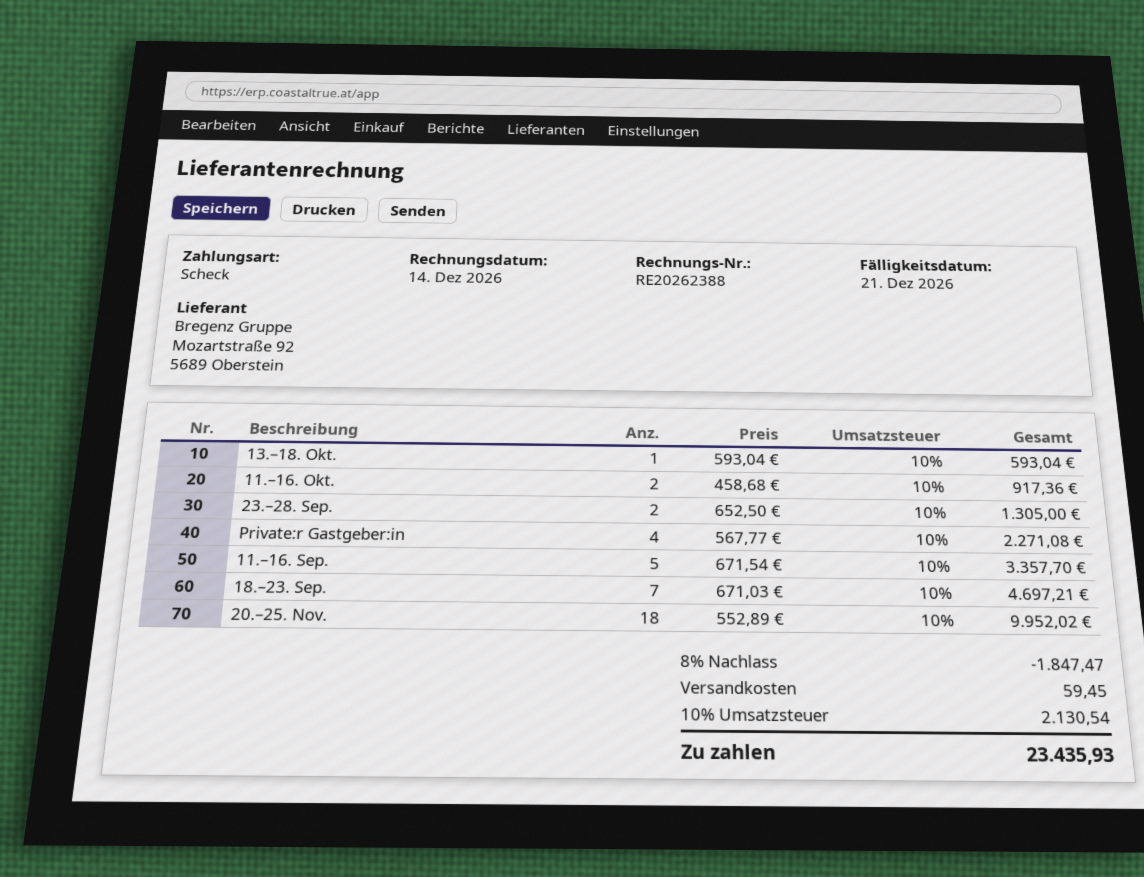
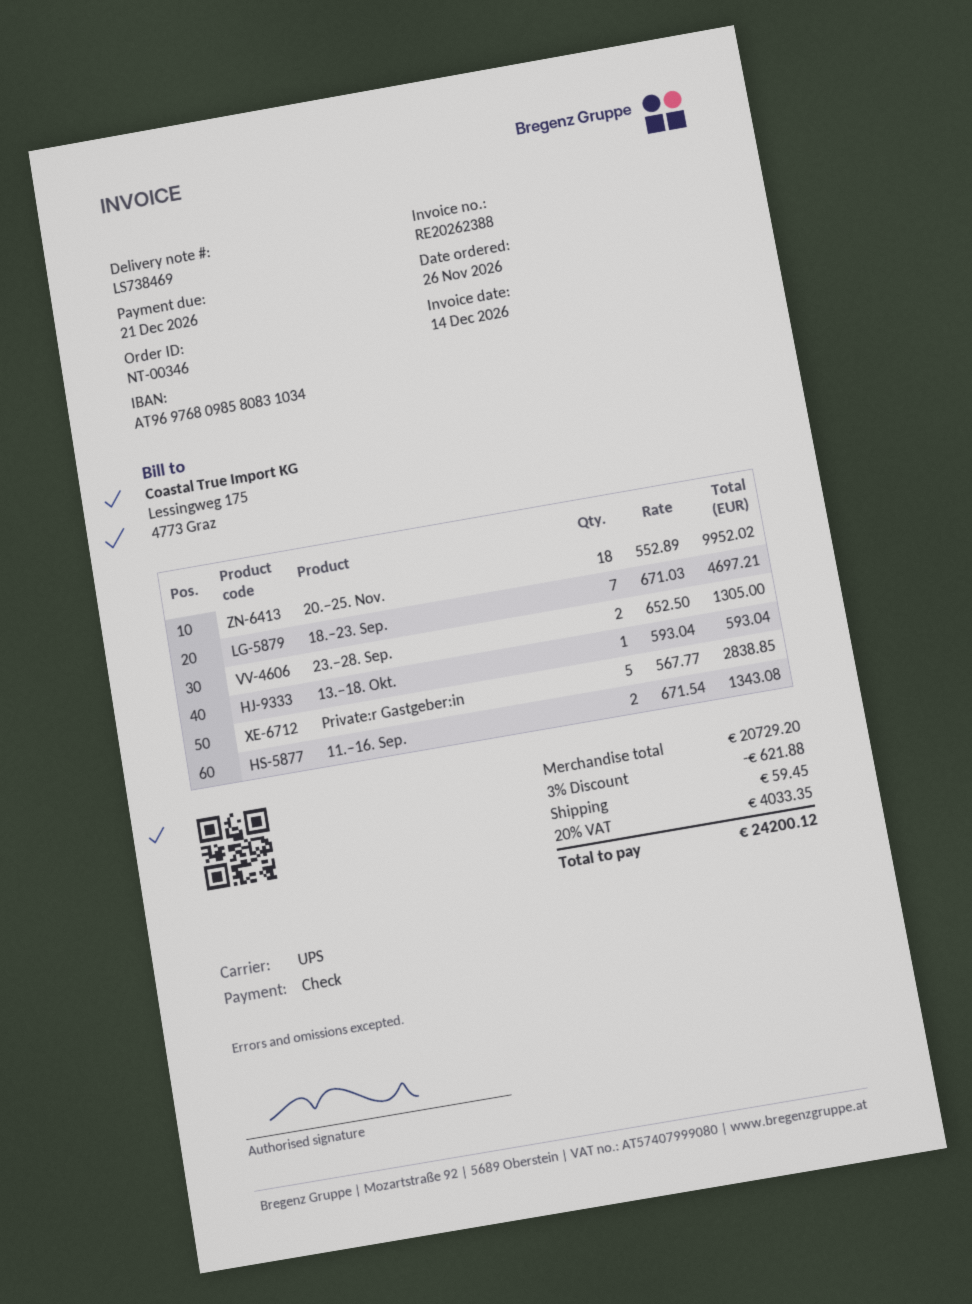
11.–16. Okt.: 2 x 458.68 = 917.36 -> none
Private:r Gastgeber:in: 4 x 567.77 = 2271.08 -> 5 x 567.77 = 2838.85
11.–16. Sep.: 5 x 671.54 = 3357.70 -> 2 x 671.54 = 1343.08
discount: 8% = 1847.47 -> 3% = 621.88
tax: 10% = 2130.54 -> 20% = 4033.35
total: 23435.93 -> 24200.12

